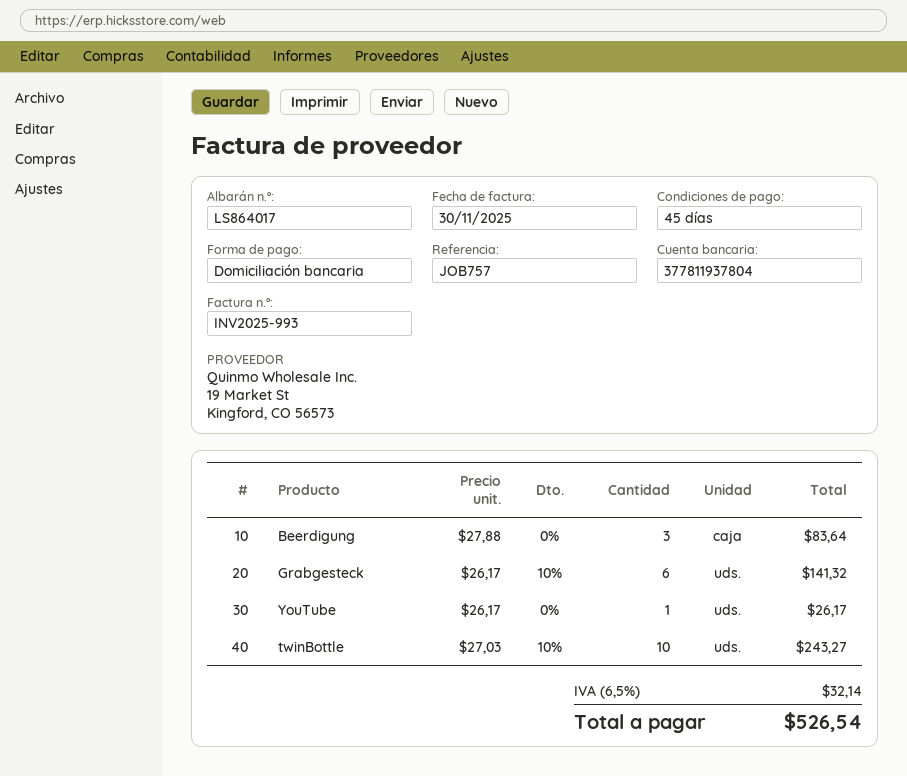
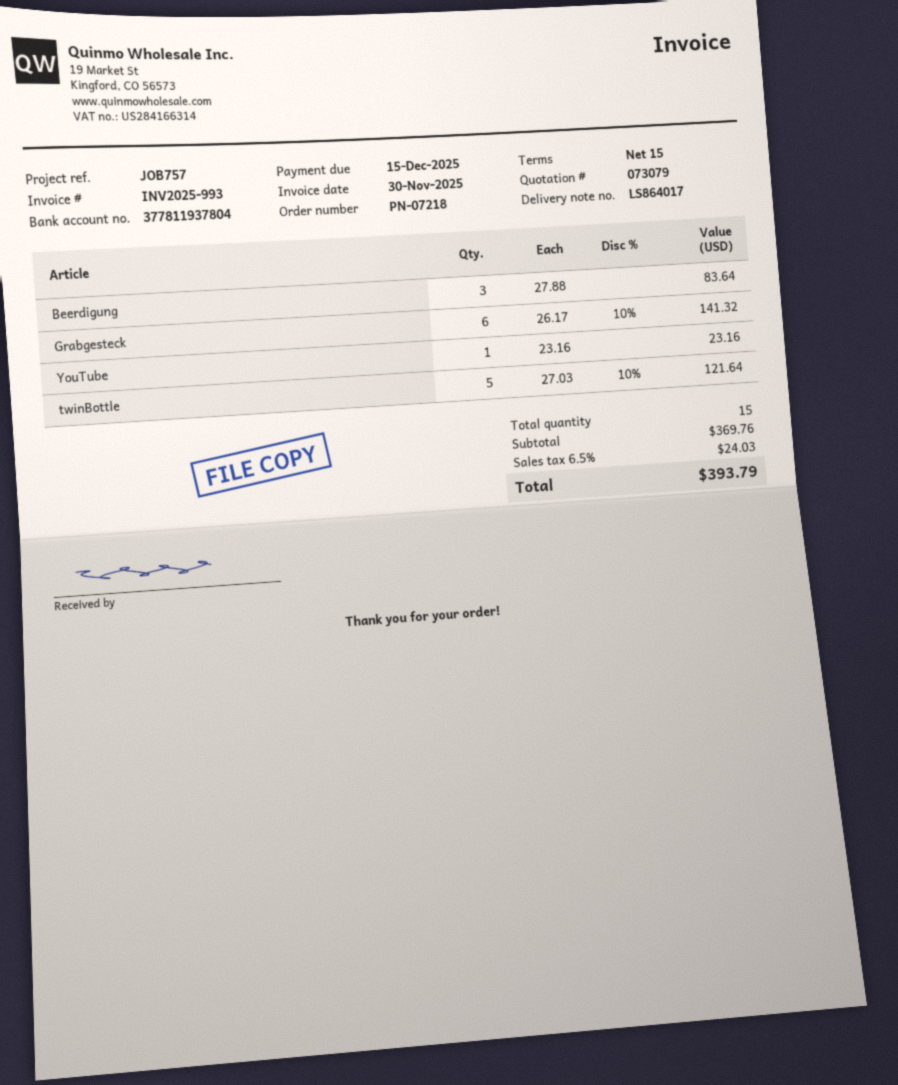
payment terms: 45 days -> 15 days
YouTube: 1 x 26.17 = 26.17 -> 1 x 23.16 = 23.16
twinBottle: 10 x 27.03 - 10% = 243.27 -> 5 x 27.03 - 10% = 121.64
tax: 6.5% = 32.14 -> 6.5% = 24.03
total: 526.54 -> 393.79

